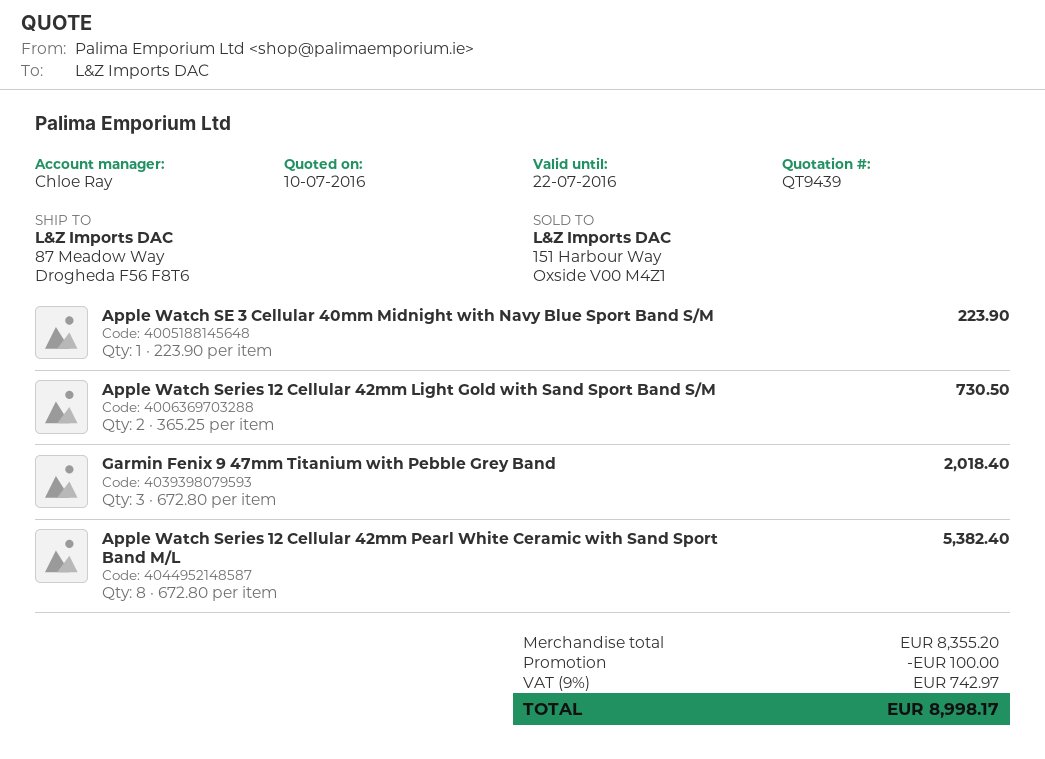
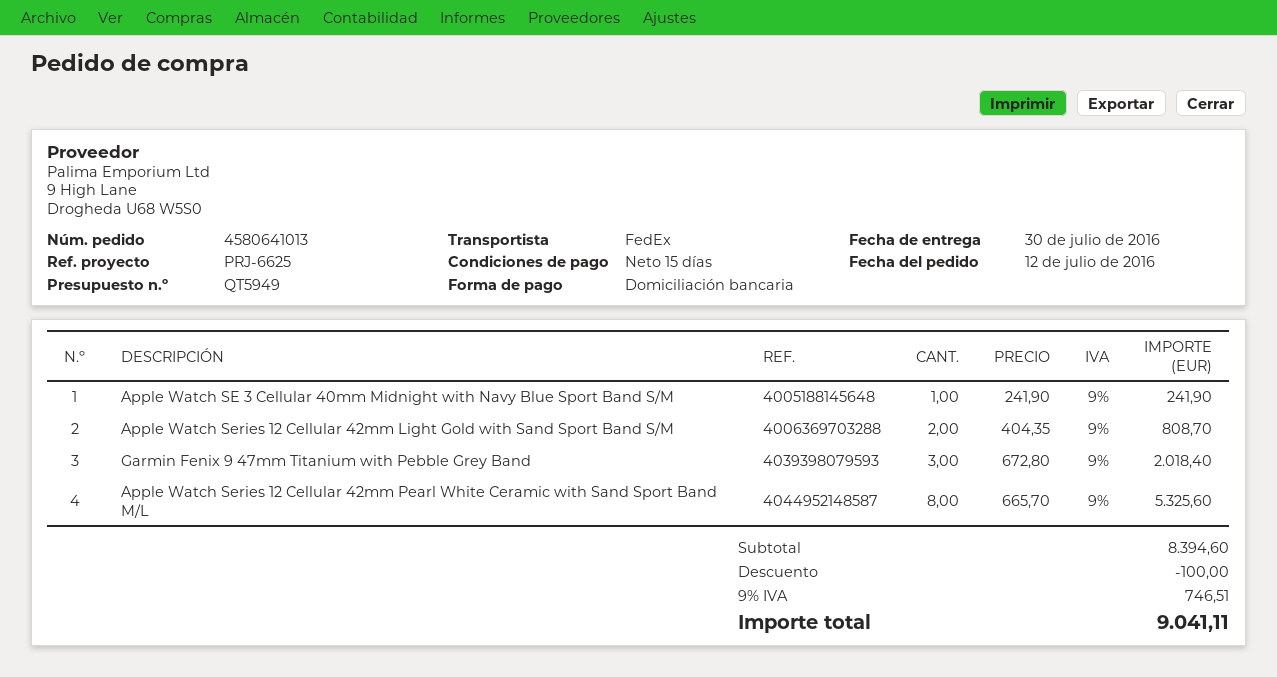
quote number: QT9439 -> QT5949
Apple Watch SE 3 Cellular 40mm Midnight with Navy Blue Sport Band S/M: 1 x 223.90 = 223.90 -> 1 x 241.90 = 241.90
Apple Watch Series 12 Cellular 42mm Light Gold with Sand Sport Band S/M: 2 x 365.25 = 730.50 -> 2 x 404.35 = 808.70
Apple Watch Series 12 Cellular 42mm Pearl White Ceramic with Sand Sport Band M/L: 8 x 672.80 = 5382.40 -> 8 x 665.70 = 5325.60
subtotal: 8355.20 -> 8394.60
tax: 9% = 742.97 -> 9% = 746.51
total: 8998.17 -> 9041.11

